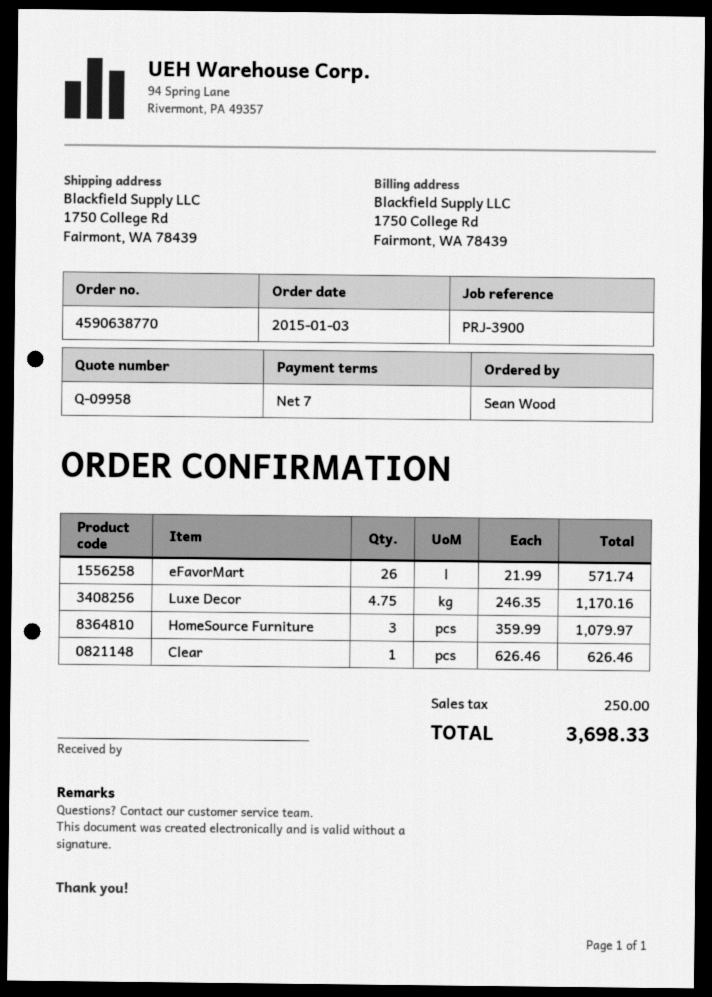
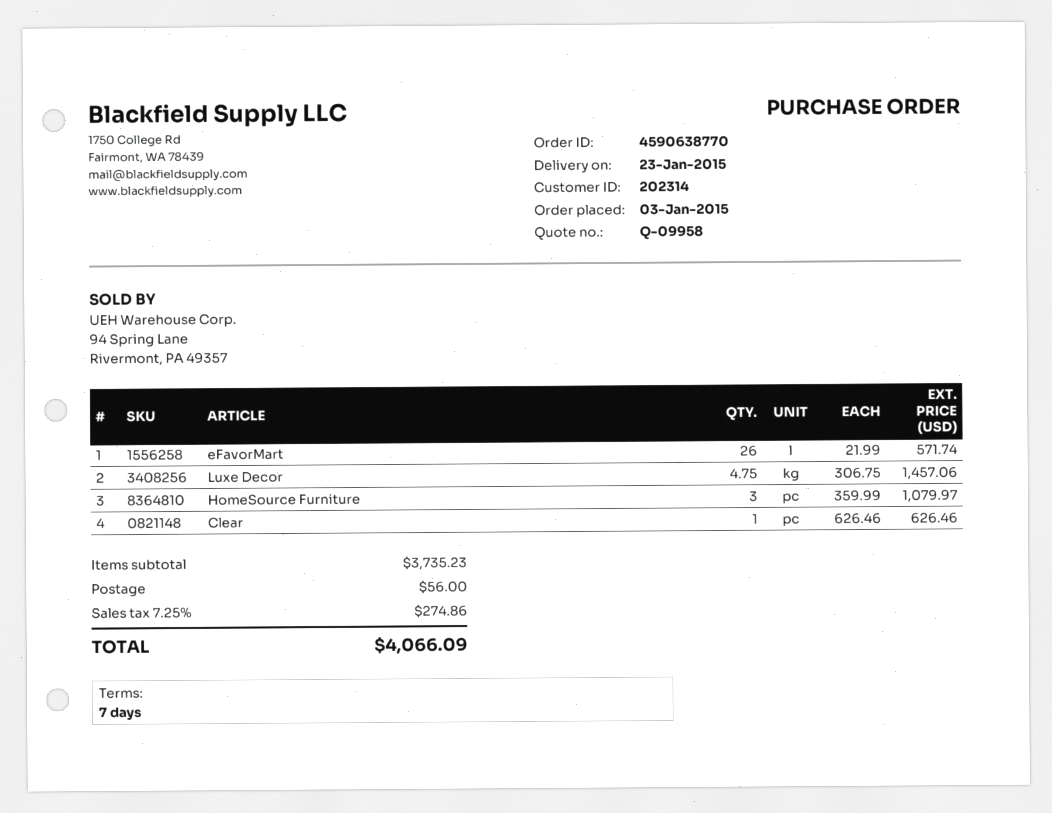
Luxe Decor: 4.75 x 246.35 = 1170.16 -> 4.75 x 306.75 = 1457.06
shipping: none -> 56.00
tax: 250.00 -> 274.86
total: 3698.33 -> 4066.09

